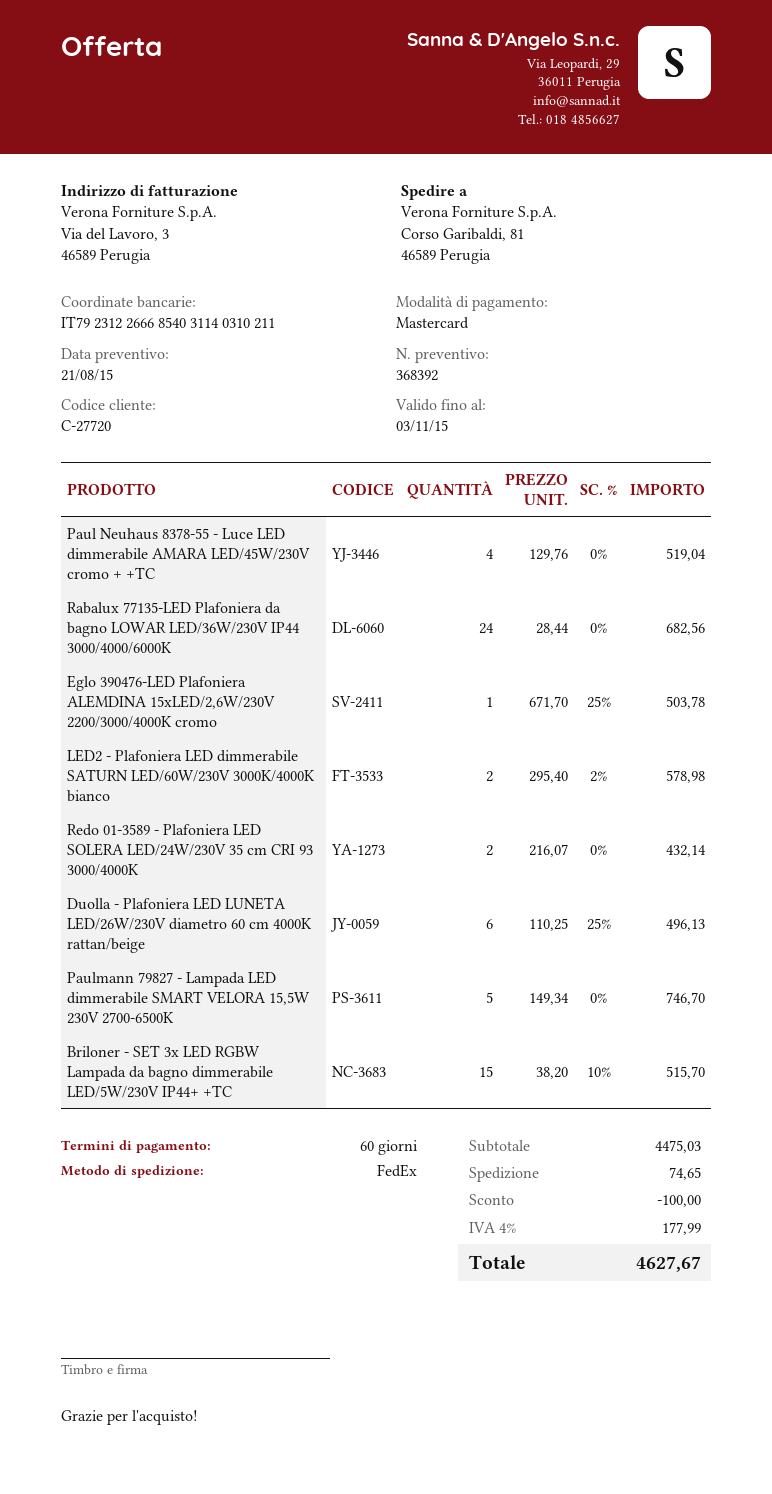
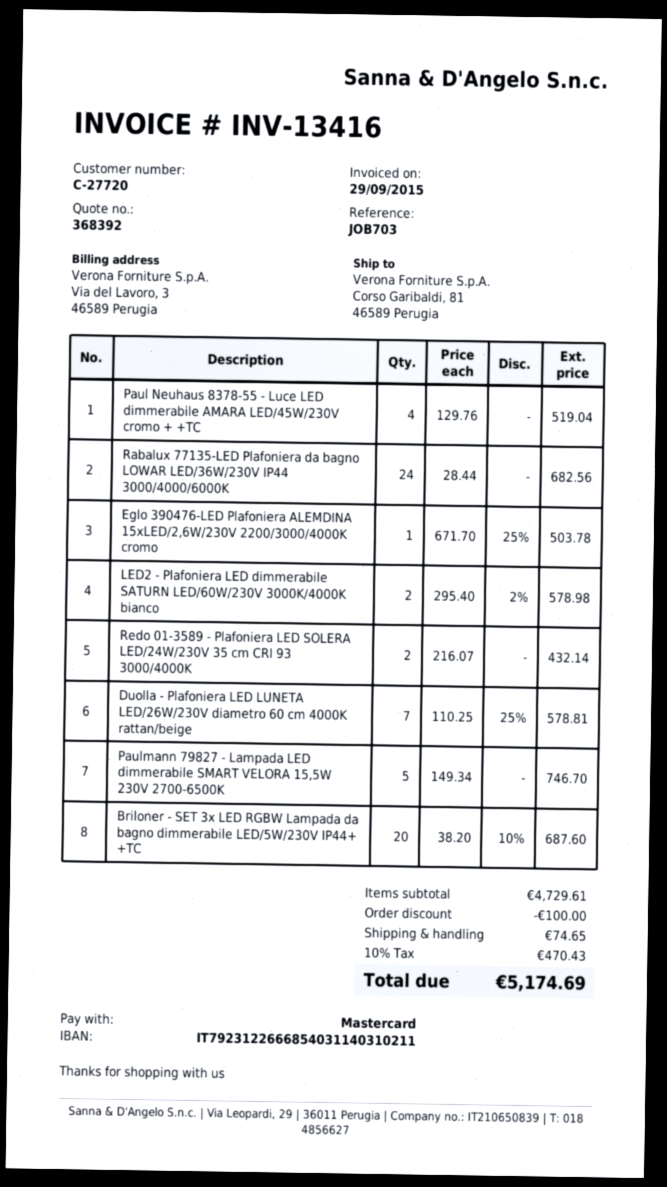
Duolla - Plafoniera LED LUNETA LED/26W/230V diametro 60 cm 4000K rattan/beige: 6 x 110.25 - 25% = 496.13 -> 7 x 110.25 - 25% = 578.81
Briloner - SET 3x LED RGBW Lampada da bagno dimmerabile LED/5W/230V IP44+ +TC: 15 x 38.20 - 10% = 515.70 -> 20 x 38.20 - 10% = 687.60
subtotal: 4475.03 -> 4729.61
tax: 4% = 177.99 -> 10% = 470.43
total: 4627.67 -> 5174.69

